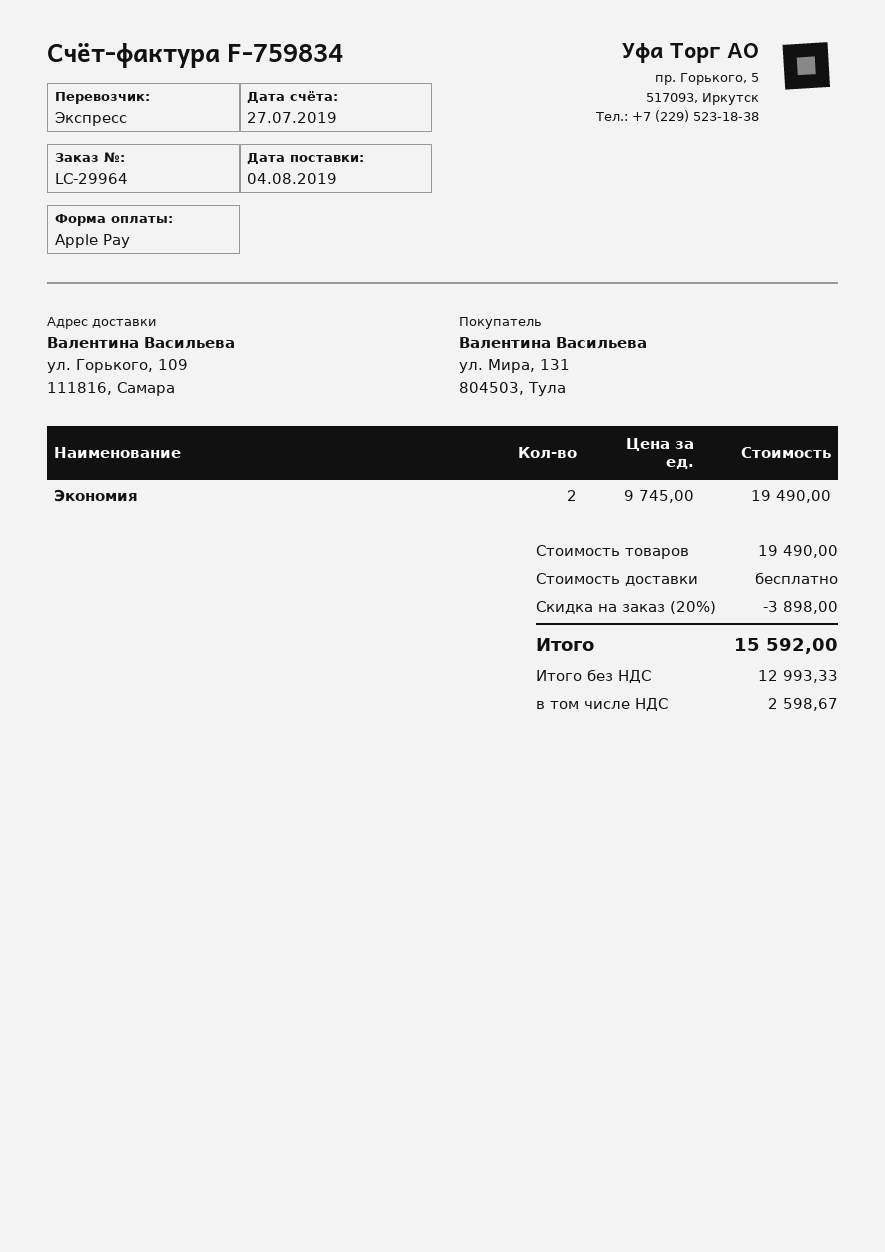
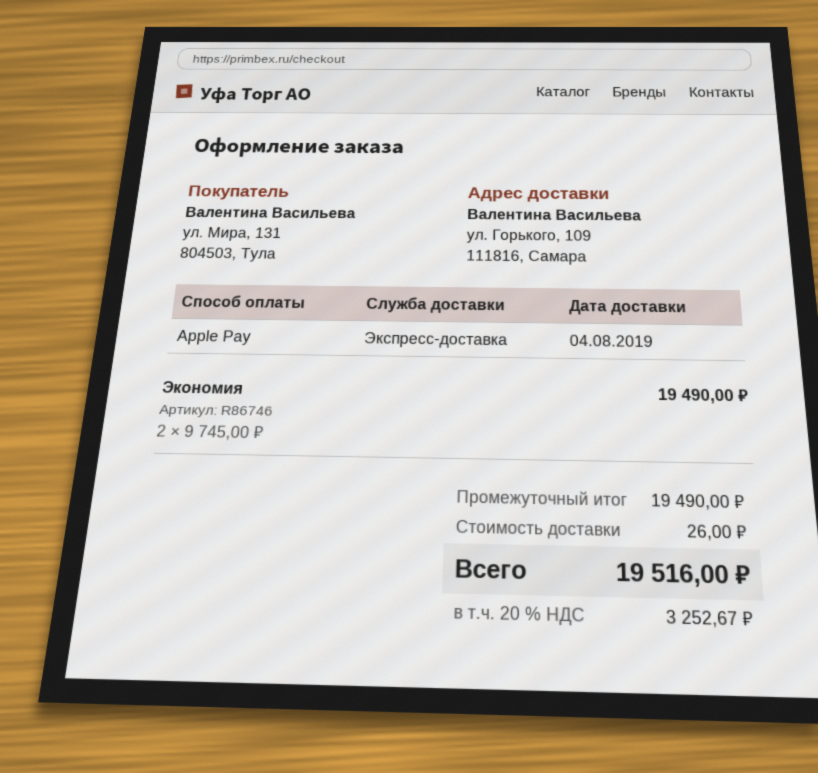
discount: 20% = 3898.00 -> none
shipping: 0.00 -> 26.00
tax: 2598.67 -> 3252.67
total: 15592.00 -> 19516.00

